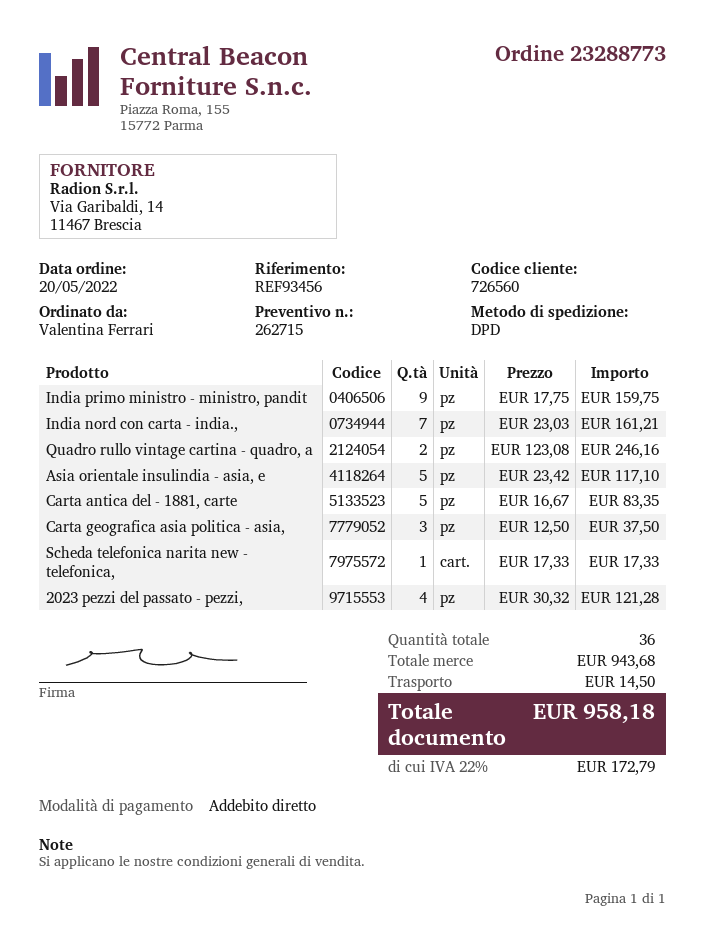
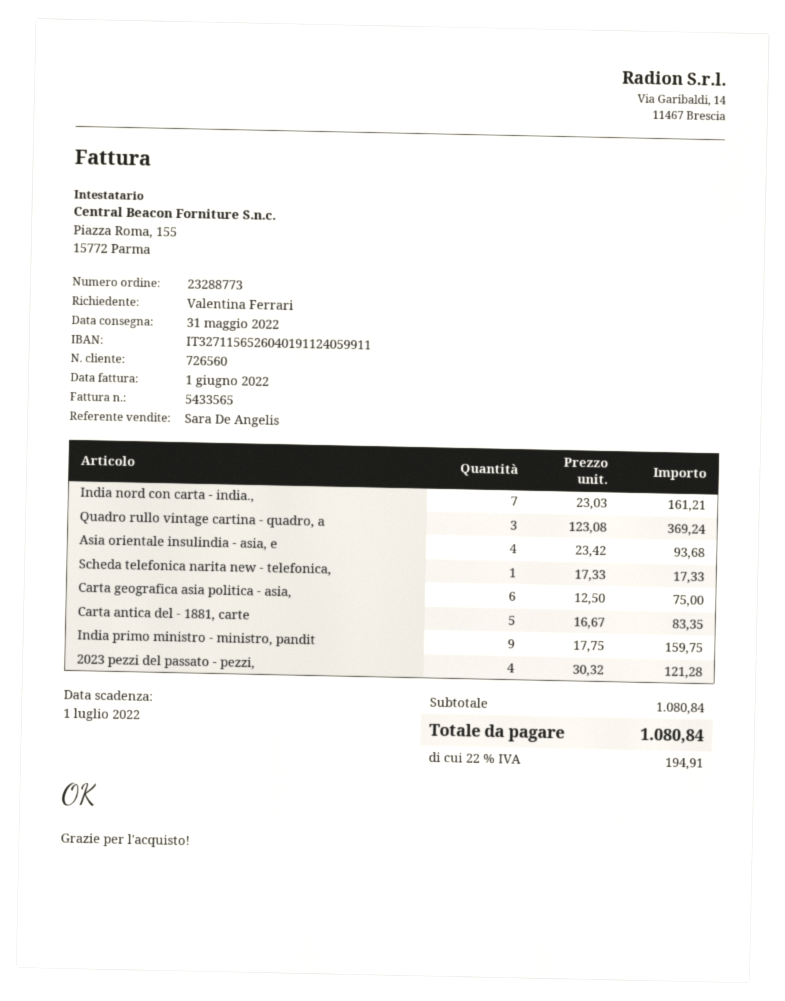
Quadro rullo vintage cartina - quadro, a: 2 x 123.08 = 246.16 -> 3 x 123.08 = 369.24
Asia orientale insulindia - asia, e: 5 x 23.42 = 117.10 -> 4 x 23.42 = 93.68
Carta geografica asia politica - asia,: 3 x 12.50 = 37.50 -> 6 x 12.50 = 75.00
subtotal: 943.68 -> 1080.84
shipping: 14.50 -> none
tax: 22% = 172.79 -> 22% = 194.91
total: 958.18 -> 1080.84

